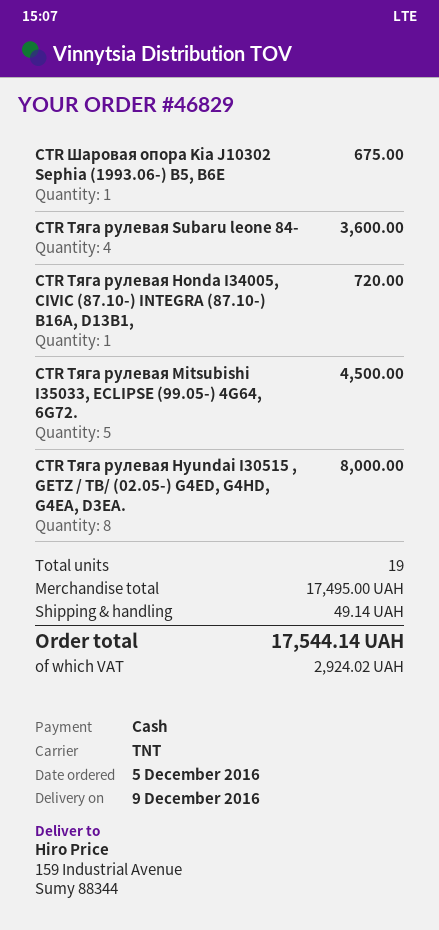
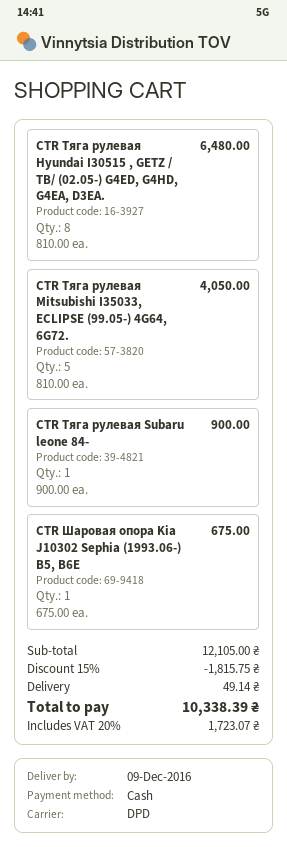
shipping method: TNT -> DPD
CTR Тяга рулевая Subaru leone 84-: 4 for 3600.00 -> 1 for 900.00
CTR Тяга рулевая Honda I34005, CIVIC (87.10-) INTEGRA (87.10-) B16A, D13B1,: 1 for 720.00 -> none
CTR Тяга рулевая Mitsubishi I35033, ECLIPSE (99.05-) 4G64, 6G72.: 5 for 4500.00 -> 5 for 4050.00
CTR Тяга рулевая Hyundai I30515 , GETZ / TB/ (02.05-) G4ED, G4HD, G4EA, D3EA.: 8 for 8000.00 -> 8 for 6480.00
subtotal: 17495.00 -> 12105.00
discount: none -> 15% = 1815.75
tax: 2924.02 -> 1723.07
total: 17544.14 -> 10338.39

